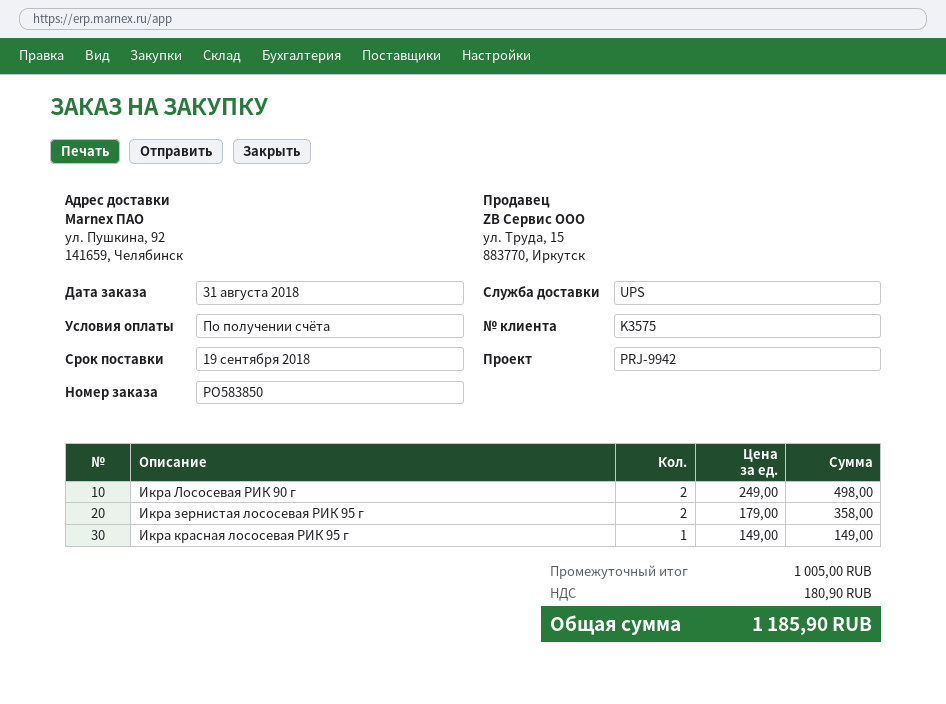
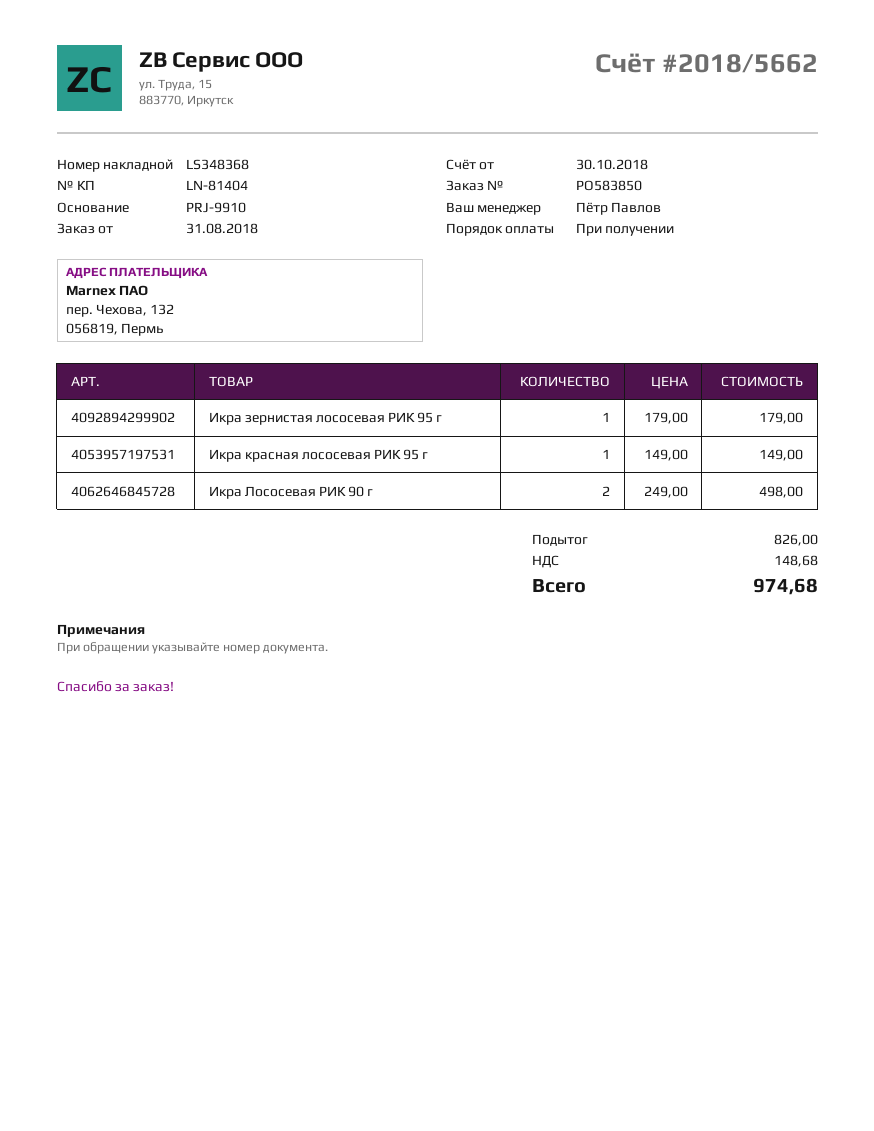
reference: PRJ-9942 -> PRJ-9910
Икра зернистая лососевая РИК 95 г: 2 x 179.00 = 358.00 -> 1 x 179.00 = 179.00
subtotal: 1005.00 -> 826.00
tax: 180.90 -> 148.68
total: 1185.90 -> 974.68

